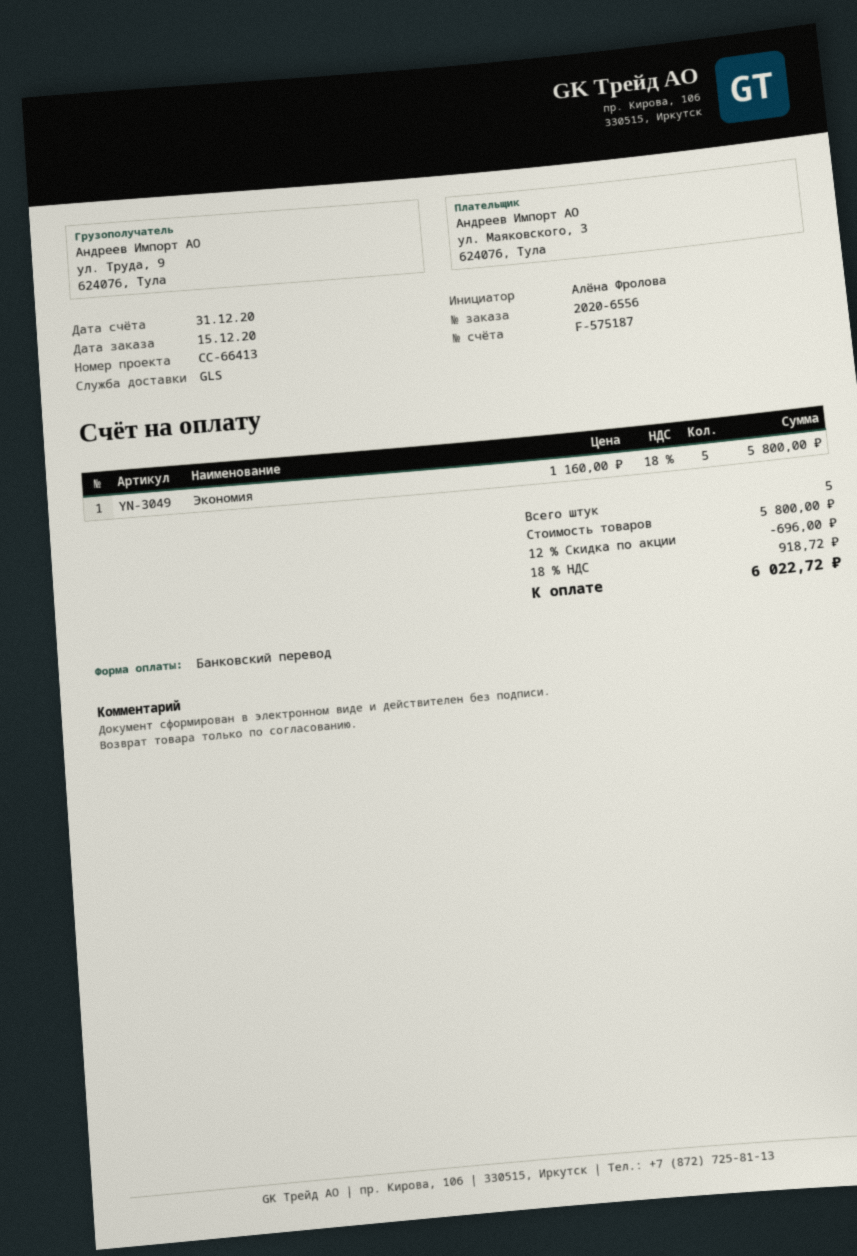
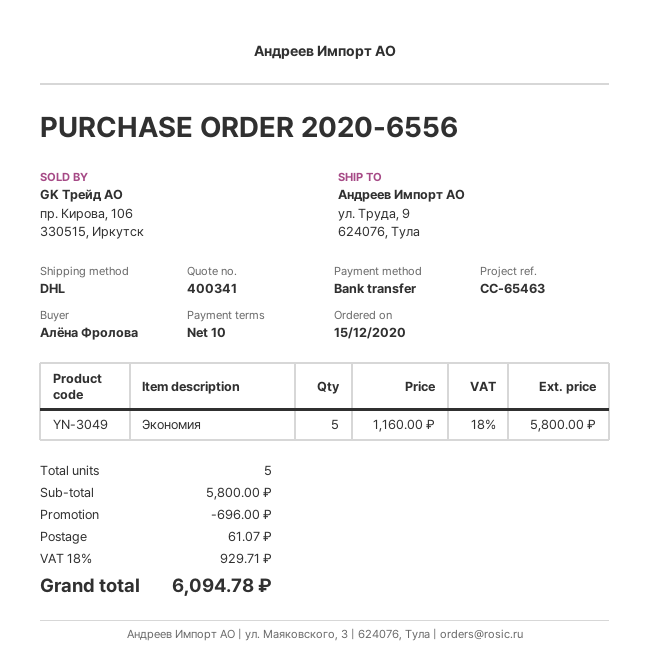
reference: CC-66413 -> CC-65463
shipping method: GLS -> DHL
shipping: none -> 61.07
tax: 18% = 918.72 -> 18% = 929.71
total: 6022.72 -> 6094.78

